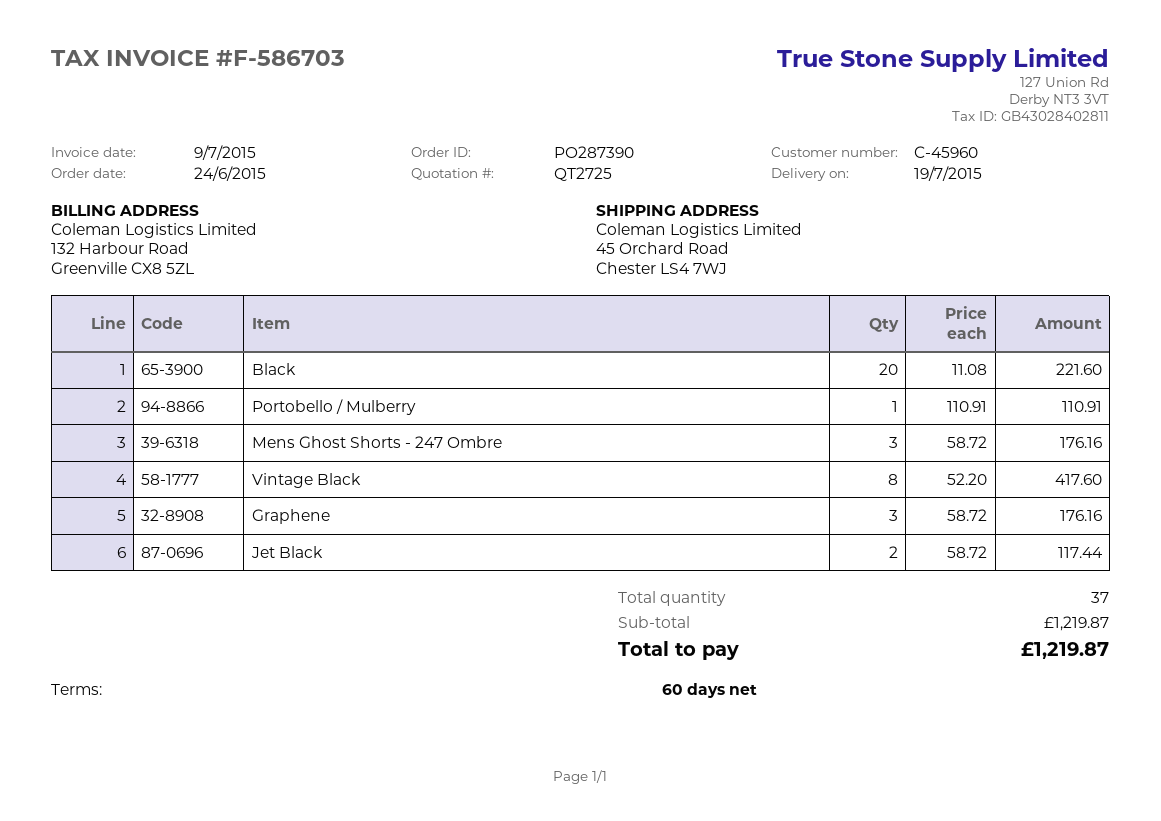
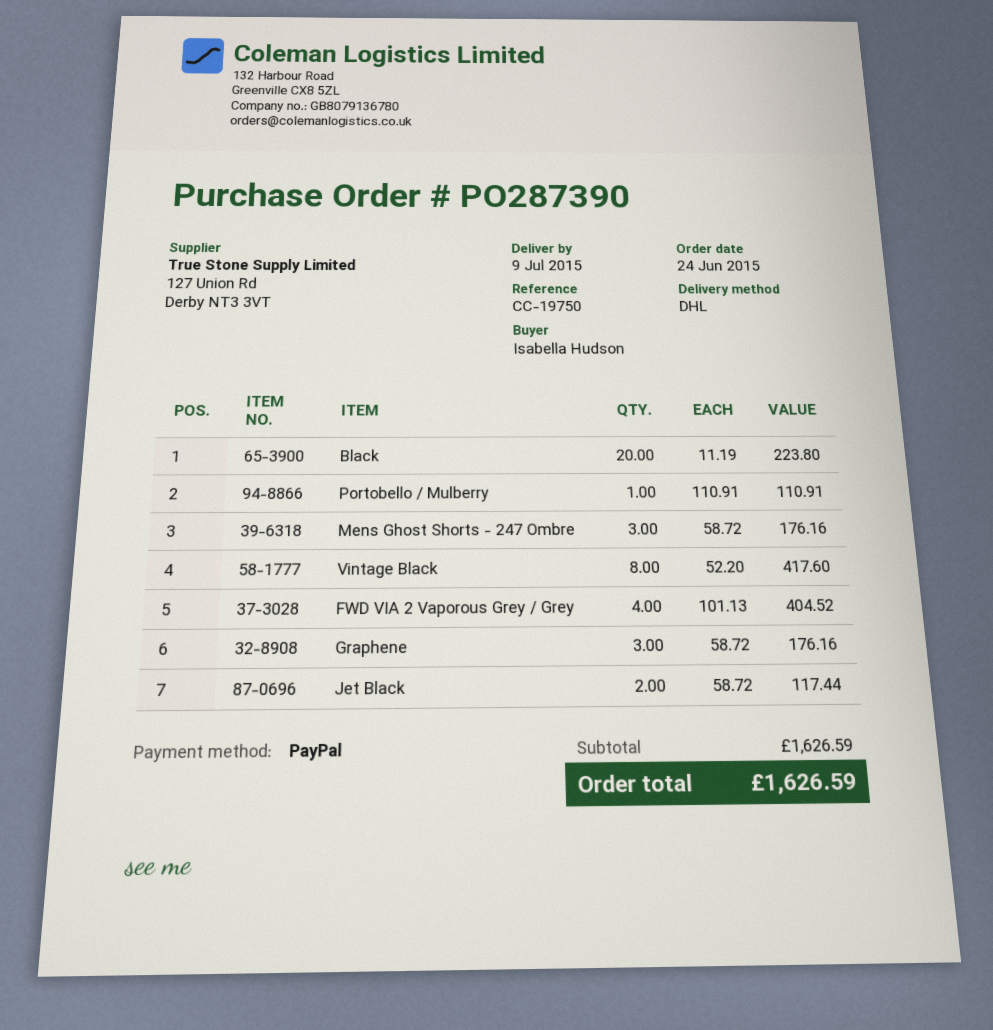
delivery date: 2015-07-19 -> 2015-07-09
Black: 20 x 11.08 = 221.60 -> 20 x 11.19 = 223.80
FWD VIA 2 Vaporous Grey / Grey: none -> 4 x 101.13 = 404.52
subtotal: 1219.87 -> 1626.59
total: 1219.87 -> 1626.59

